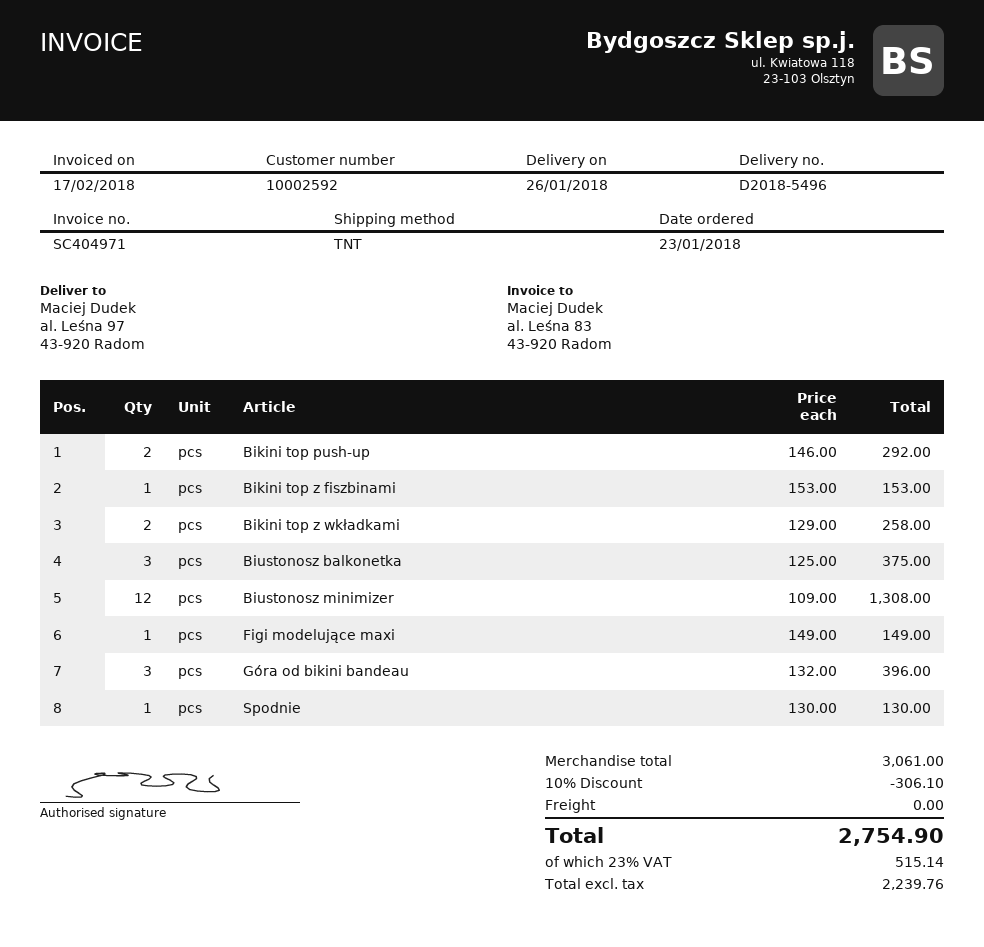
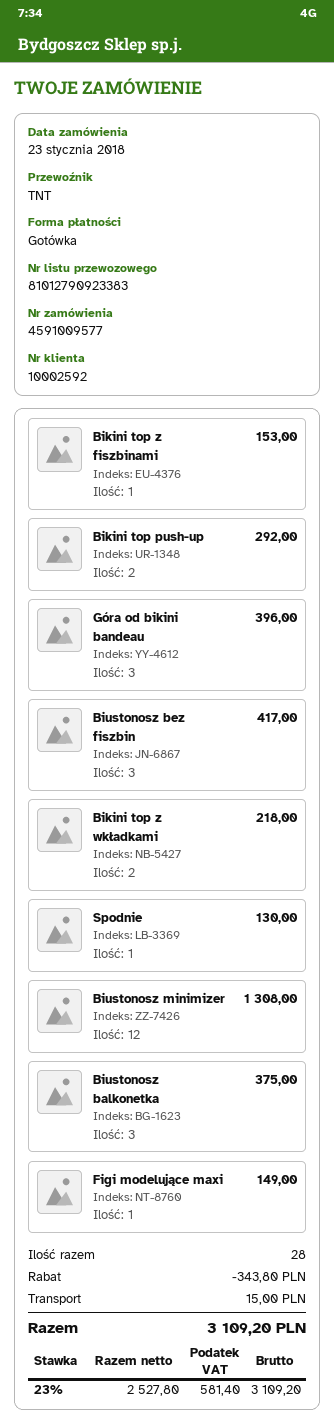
Bikini top z wkładkami: 2 for 258.00 -> 2 for 218.00
Biustonosz bez fiszbin: none -> 3 for 417.00
discount: 306.10 -> 343.80
shipping: 0.00 -> 15.00
net: 2239.76 -> 2527.80
tax: 23% = 515.14 -> 23% = 581.40
total: 2754.90 -> 3109.20

